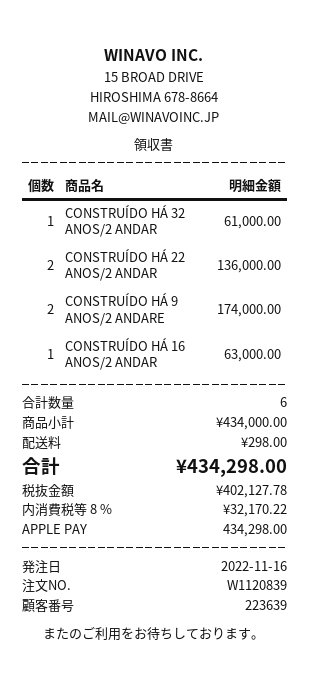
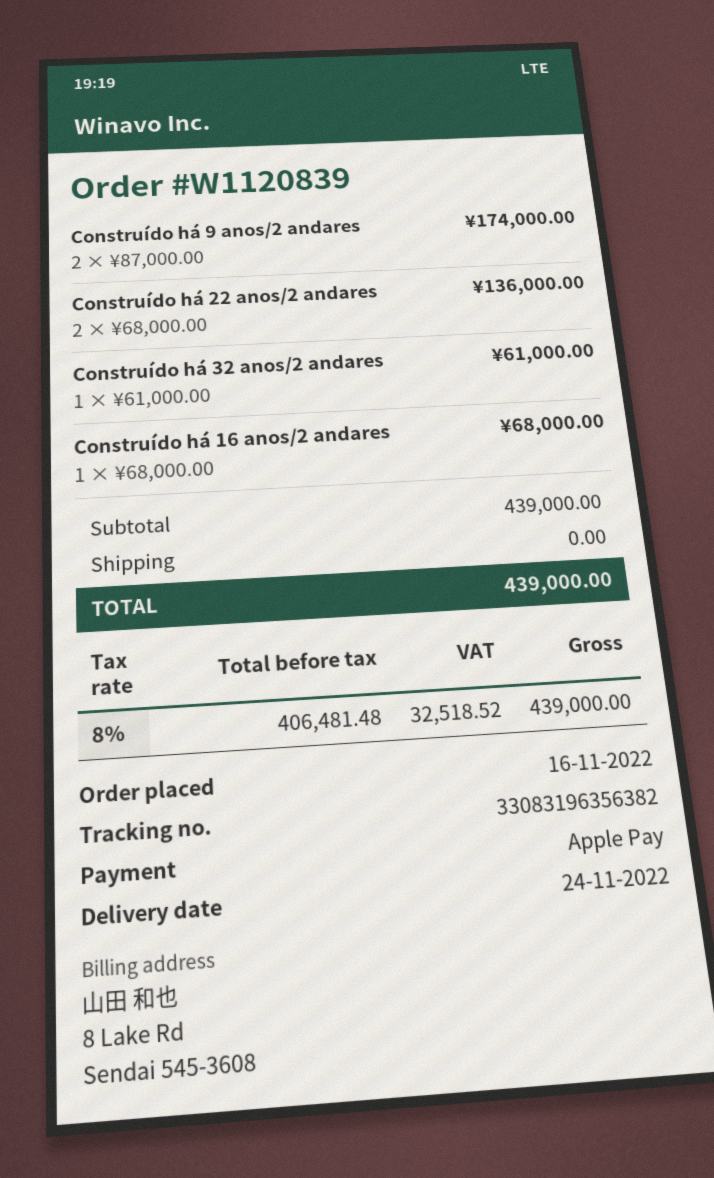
CONSTRUÍDO HÁ 16 ANOS/2 ANDAR: 1 for 63000.00 -> 1 for 68000.00
subtotal: 434000.00 -> 439000.00
shipping: 298.00 -> 0.00
net: 402127.78 -> 406481.48
tax: 8% = 32170.22 -> 8% = 32518.52
total: 434298.00 -> 439000.00

